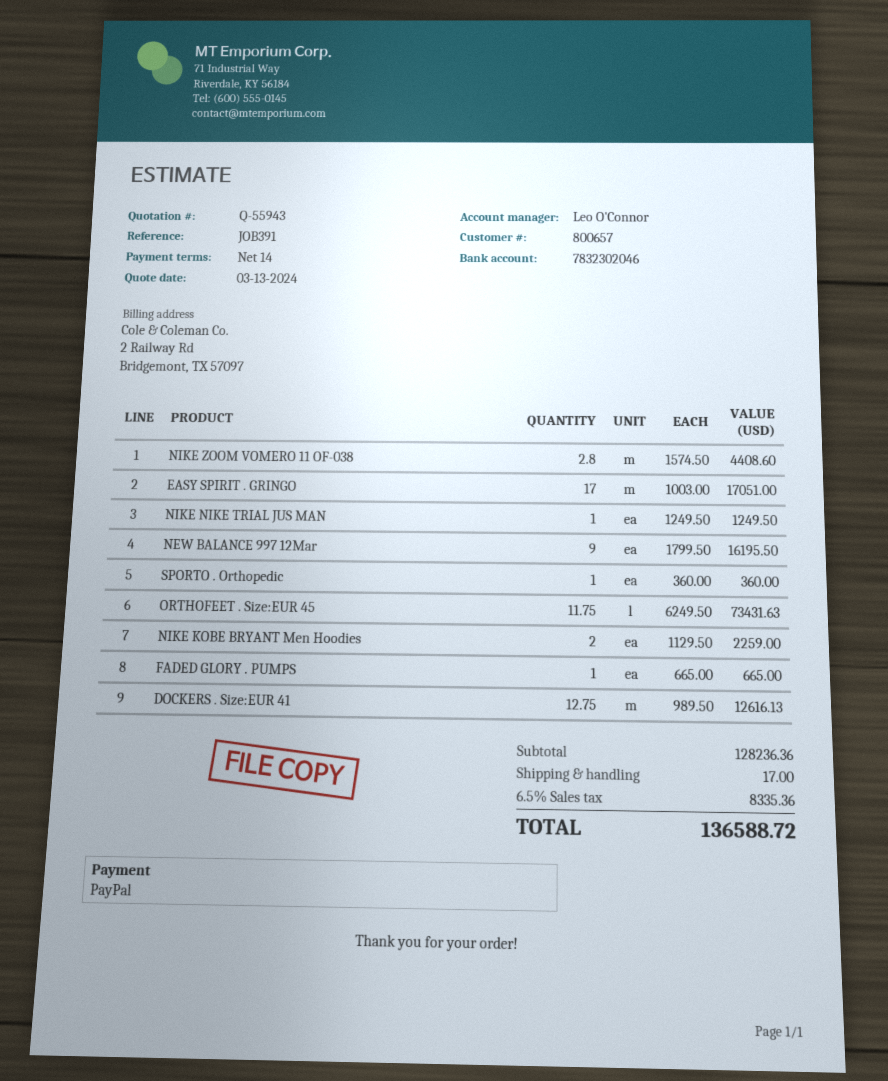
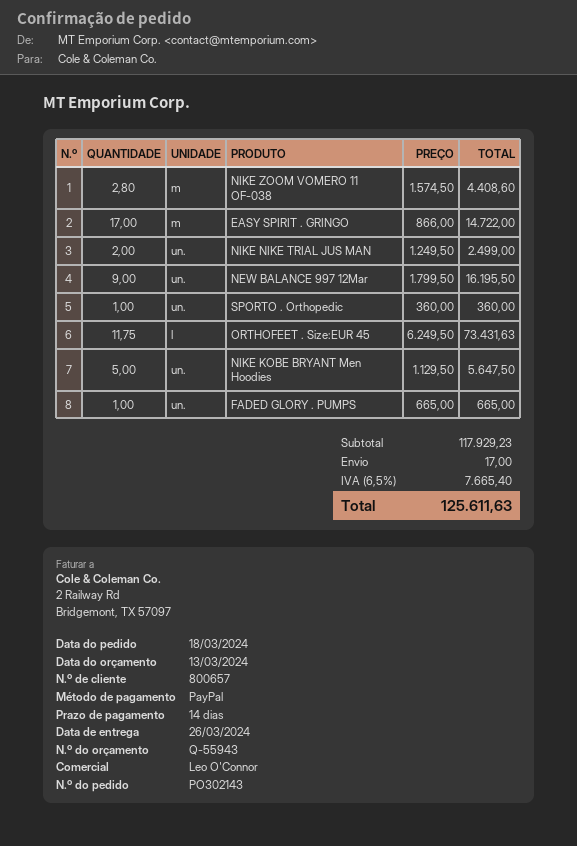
EASY SPIRIT . GRINGO: 17 x 1003.00 = 17051.00 -> 17 x 866.00 = 14722.00
NIKE NIKE TRIAL JUS MAN: 1 x 1249.50 = 1249.50 -> 2 x 1249.50 = 2499.00
NIKE KOBE BRYANT Men Hoodies: 2 x 1129.50 = 2259.00 -> 5 x 1129.50 = 5647.50
DOCKERS . Size:EUR 41: 12.75 x 989.50 = 12616.13 -> none
subtotal: 128236.36 -> 117929.23
tax: 6.5% = 8335.36 -> 6.5% = 7665.40
total: 136588.72 -> 125611.63

